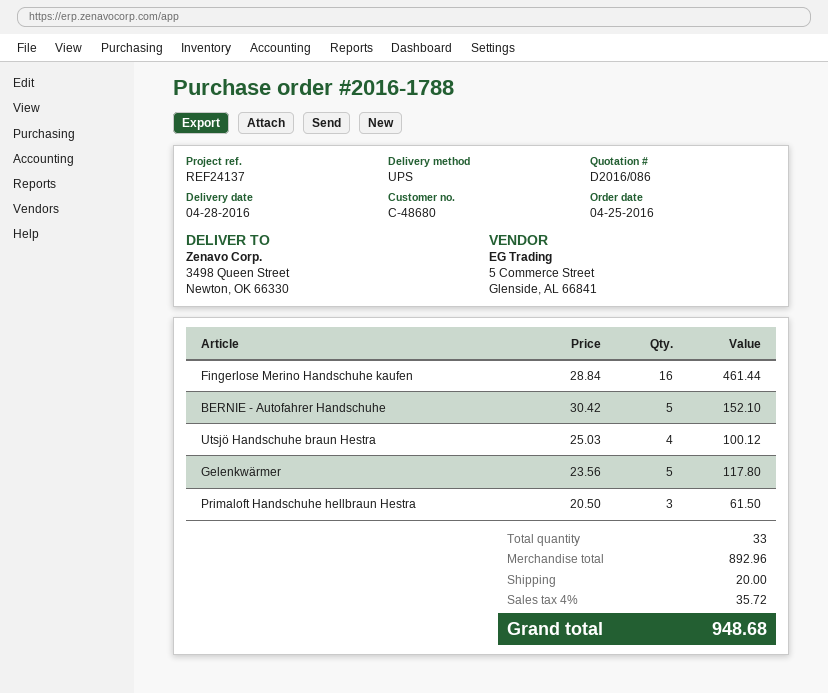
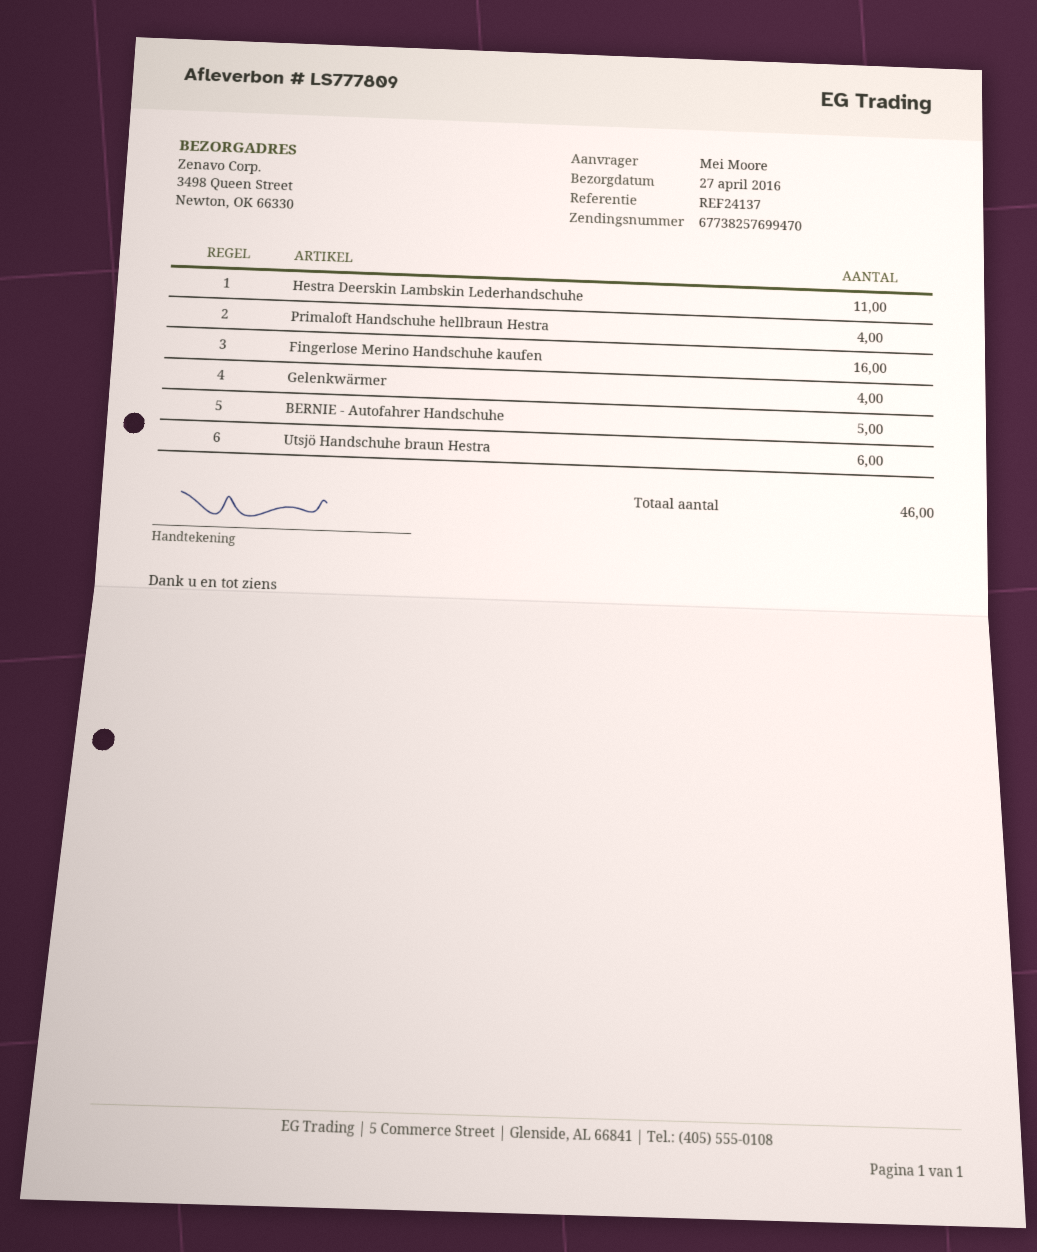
delivery date: 2016-04-28 -> 2016-04-27
Utsjö Handschuhe braun Hestra: 4 -> 6
Gelenkwärmer: 5 -> 4
Primaloft Handschuhe hellbraun Hestra: 3 -> 4
Hestra Deerskin Lambskin Lederhandschuhe: none -> 11
total quantity: 33 -> 46

